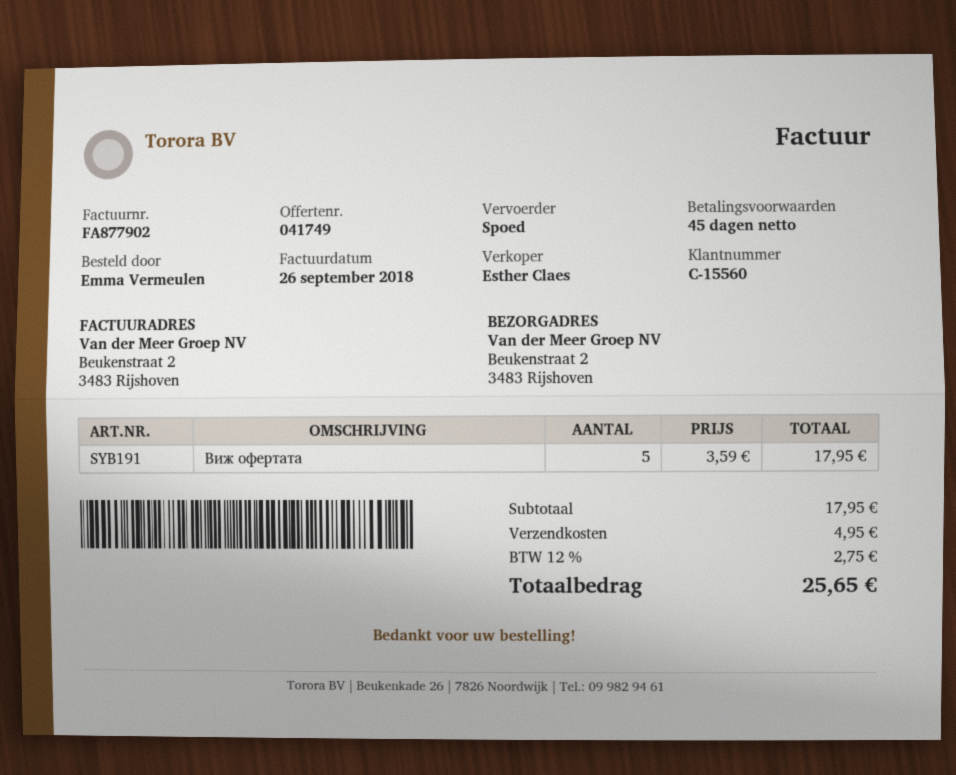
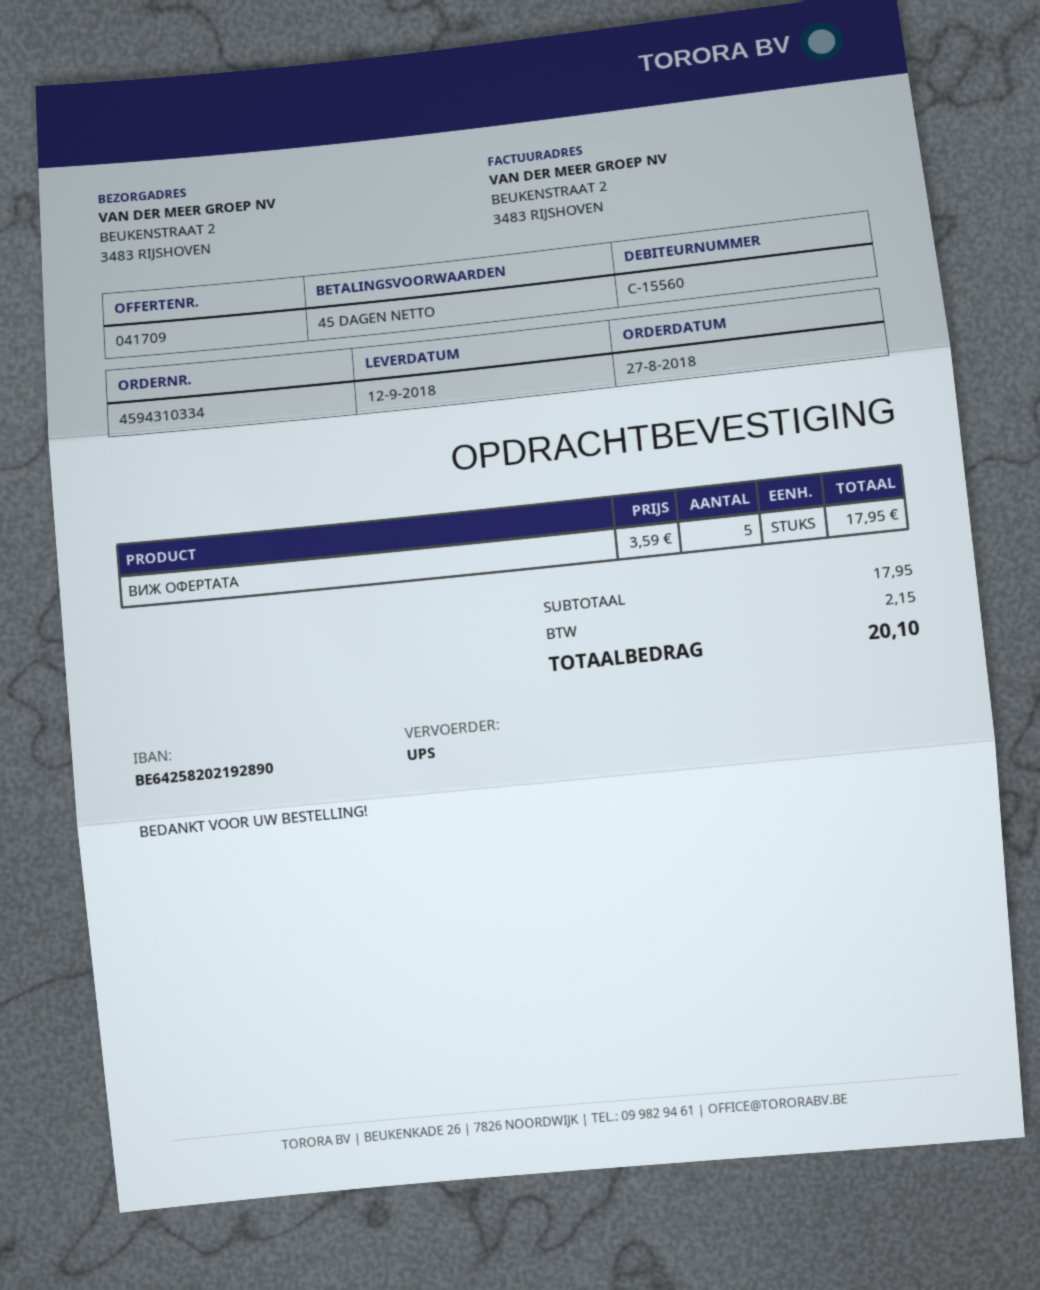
quote number: 041749 -> 041709
shipping method: express -> UPS
shipping: 4.95 -> none
tax: 2.75 -> 2.15
total: 25.65 -> 20.10

